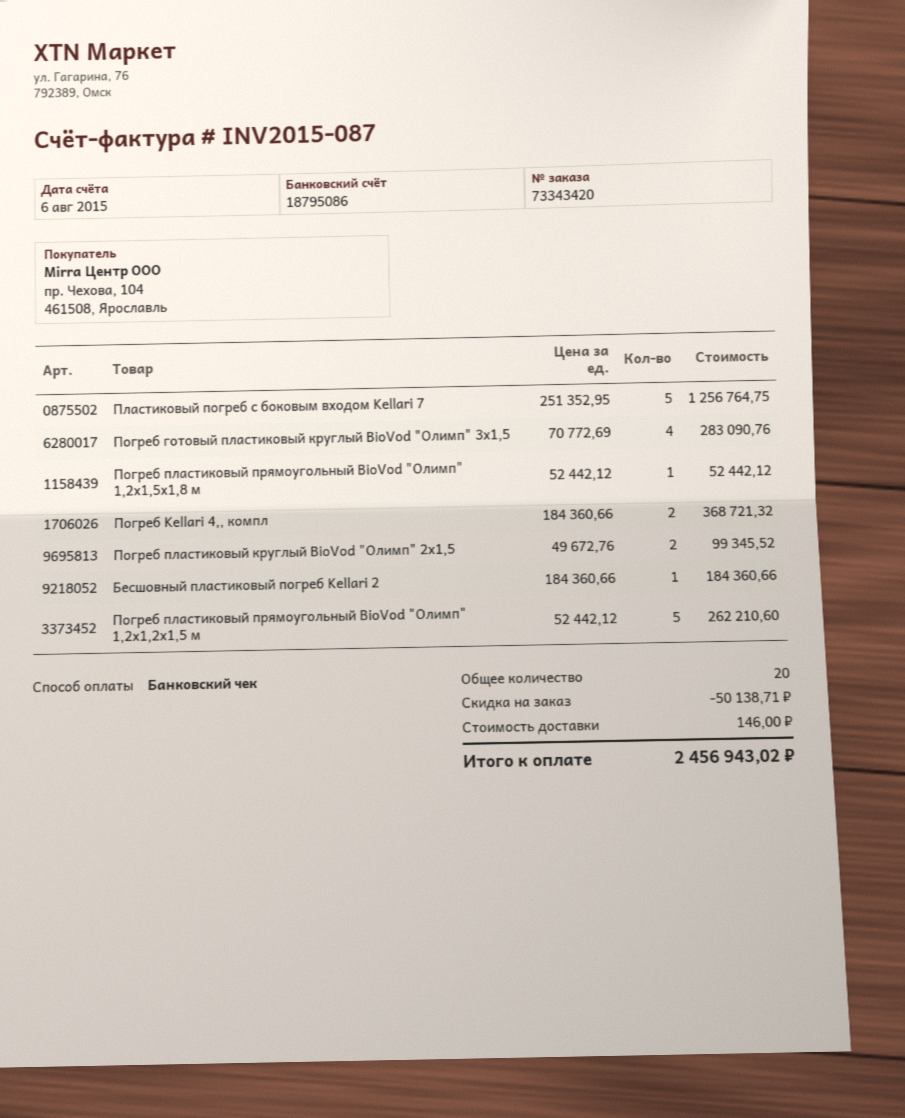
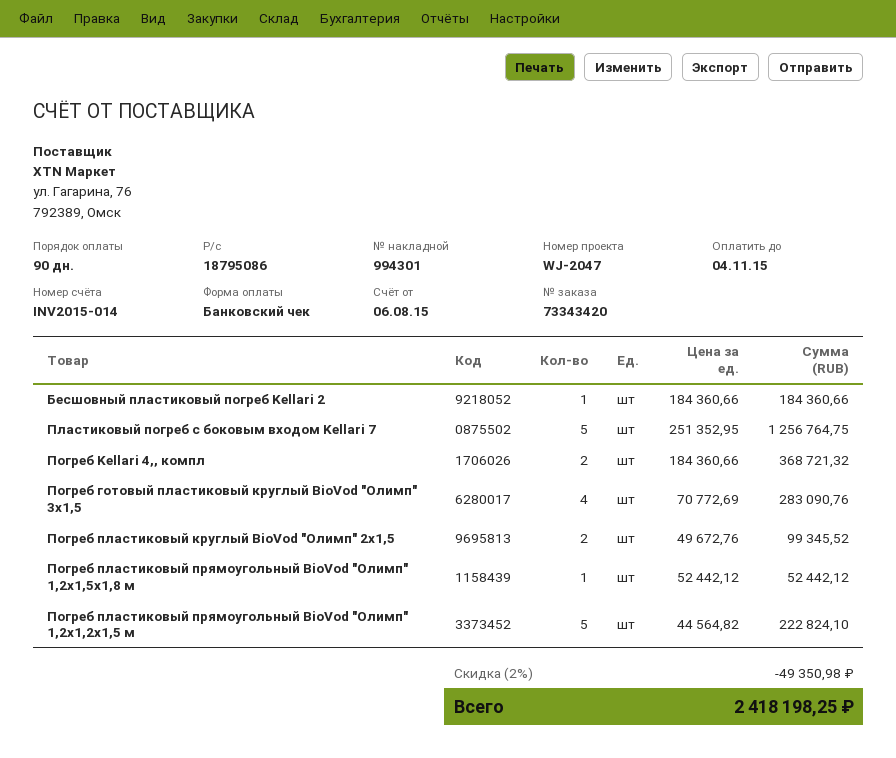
invoice number: INV2015-087 -> INV2015-014
Погреб пластиковый прямоугольный BioVod "Олимп" 1,2х1,2x1,5 м: 5 x 52442.12 = 262210.60 -> 5 x 44564.82 = 222824.10
discount: 50138.71 -> 49350.98
shipping: 146.00 -> none
total: 2456943.02 -> 2418198.25

